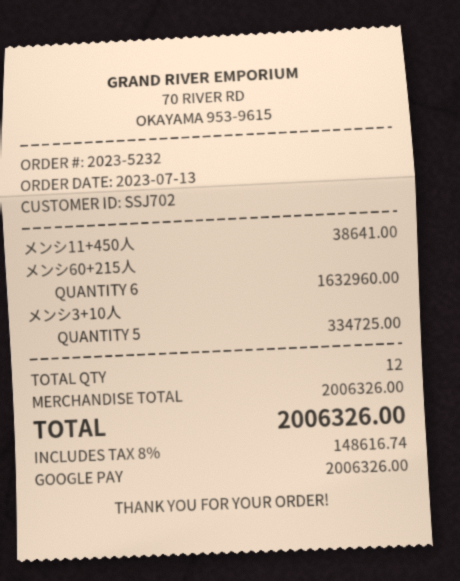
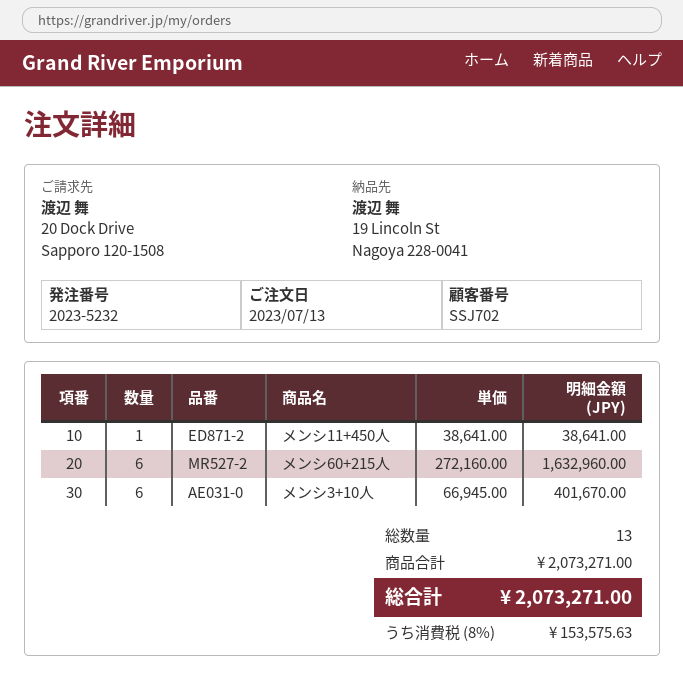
メンシ3+10人: 5 for 334725.00 -> 6 for 401670.00
total quantity: 12 -> 13
subtotal: 2006326.00 -> 2073271.00
tax: 8% = 148616.74 -> 8% = 153575.63
total: 2006326.00 -> 2073271.00

